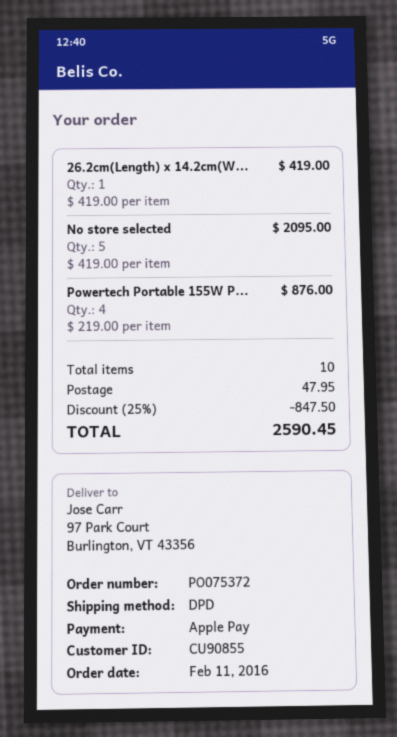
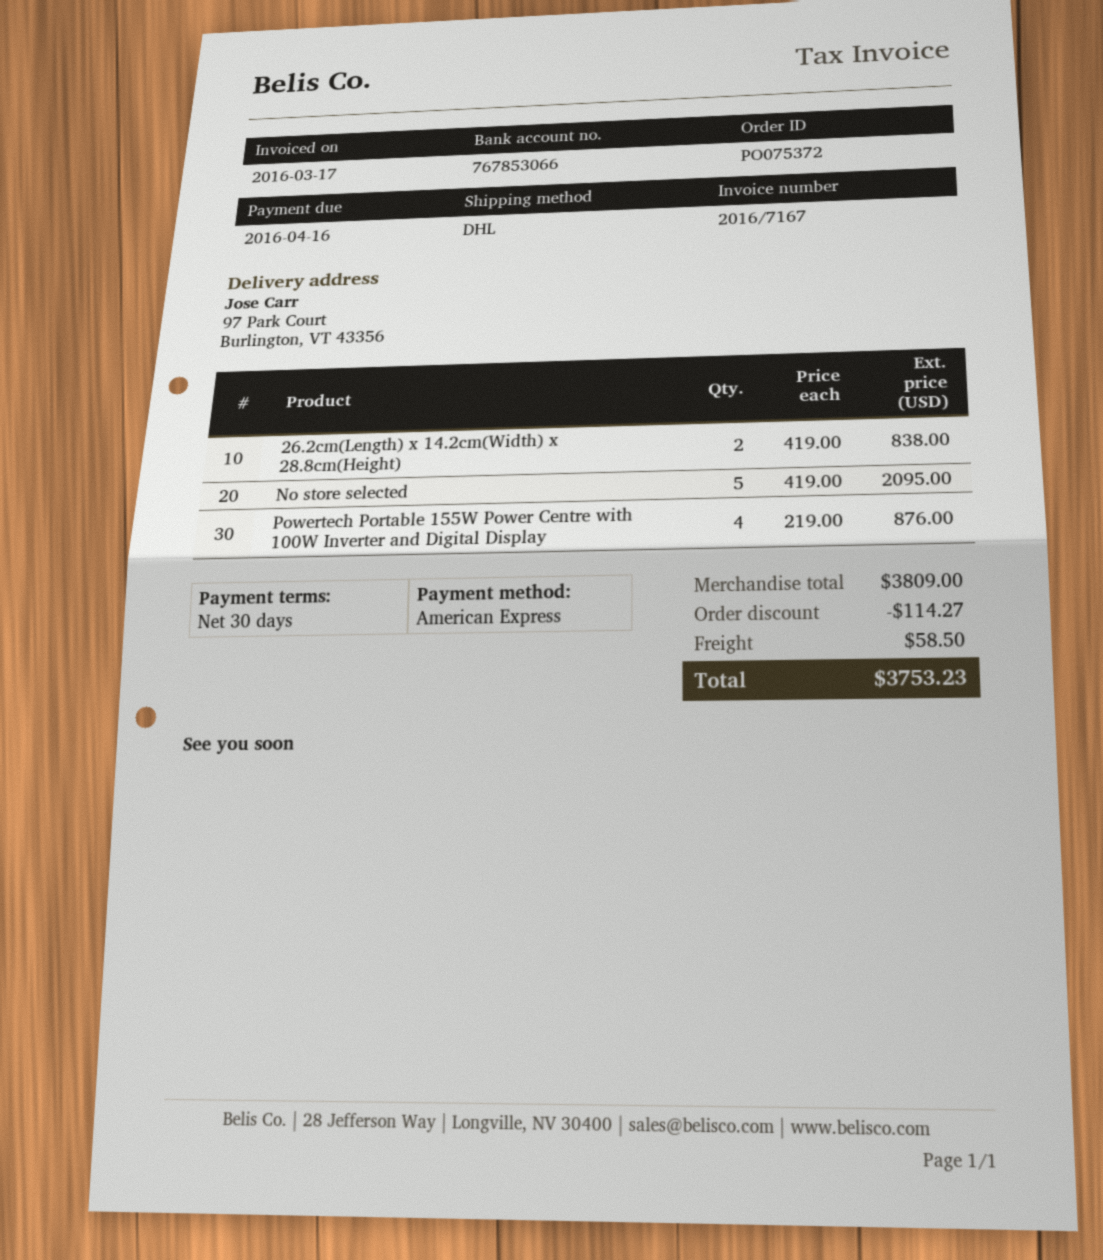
payment method: Apple Pay -> American Express
shipping method: DPD -> DHL
26.2cm(Length) x 14.2cm(W...: 1 x 419.00 = 419.00 -> 2 x 419.00 = 838.00
discount: 847.50 -> 114.27
shipping: 47.95 -> 58.50
total: 2590.45 -> 3753.23

